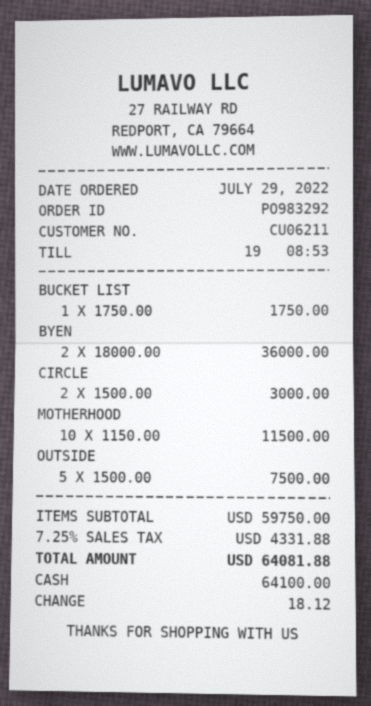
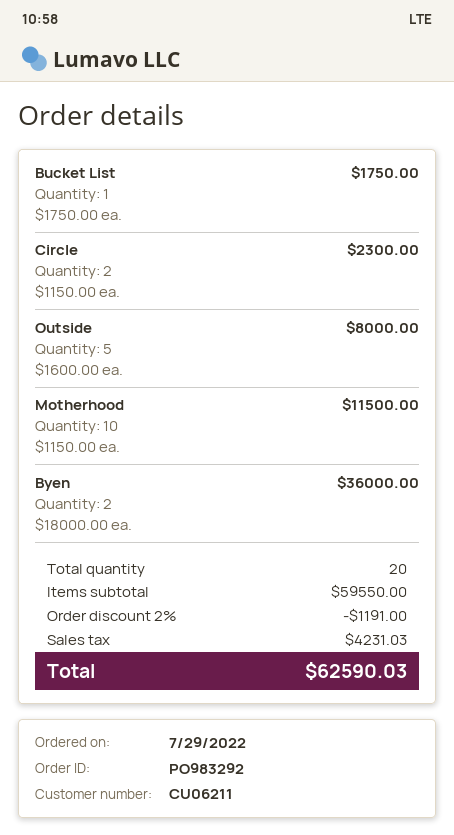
CIRCLE: 2 x 1500.00 = 3000.00 -> 2 x 1150.00 = 2300.00
OUTSIDE: 5 x 1500.00 = 7500.00 -> 5 x 1600.00 = 8000.00
subtotal: 59750.00 -> 59550.00
discount: none -> 2% = 1191.00
tax: 4331.88 -> 4231.03
total: 64081.88 -> 62590.03

